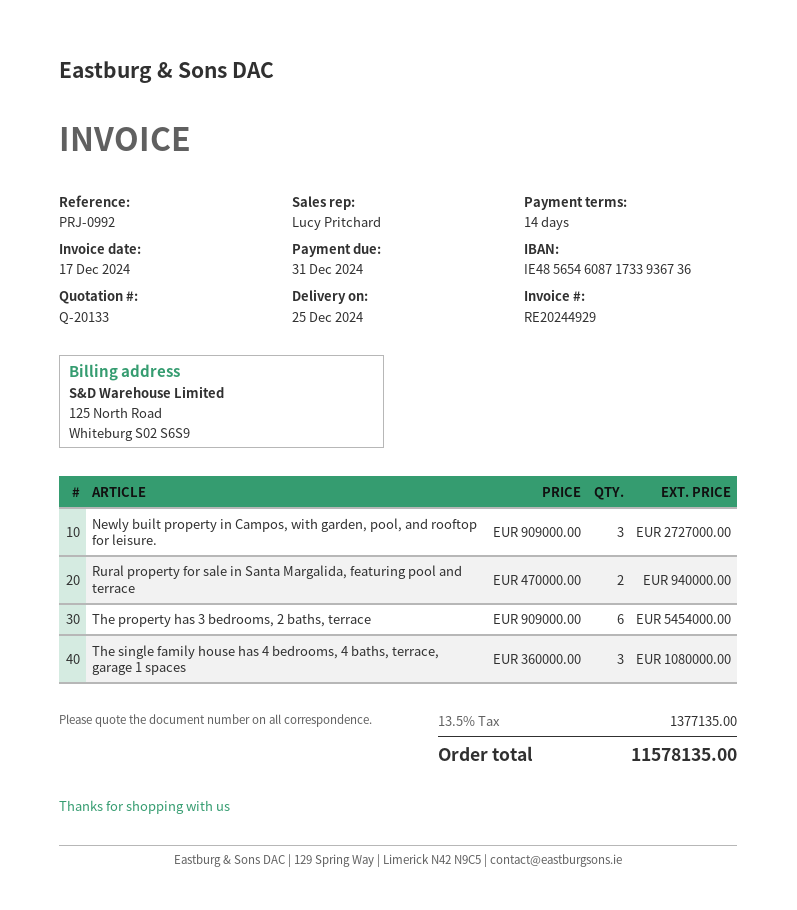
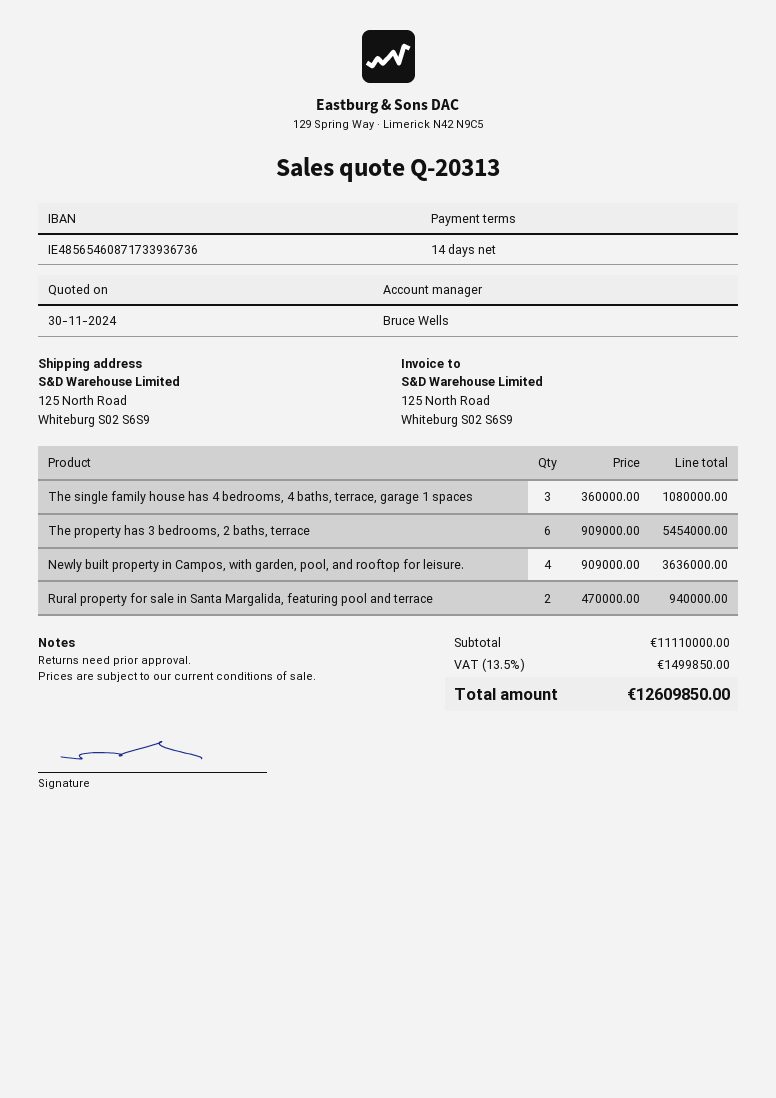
quote number: Q-20133 -> Q-20313
sales rep: Lucy Pritchard -> Bruce Wells
Newly built property in Campos, with garden, pool, and rooftop for leisure.: 3 x 909000.00 = 2727000.00 -> 4 x 909000.00 = 3636000.00
tax: 13.5% = 1377135.00 -> 13.5% = 1499850.00
total: 11578135.00 -> 12609850.00

